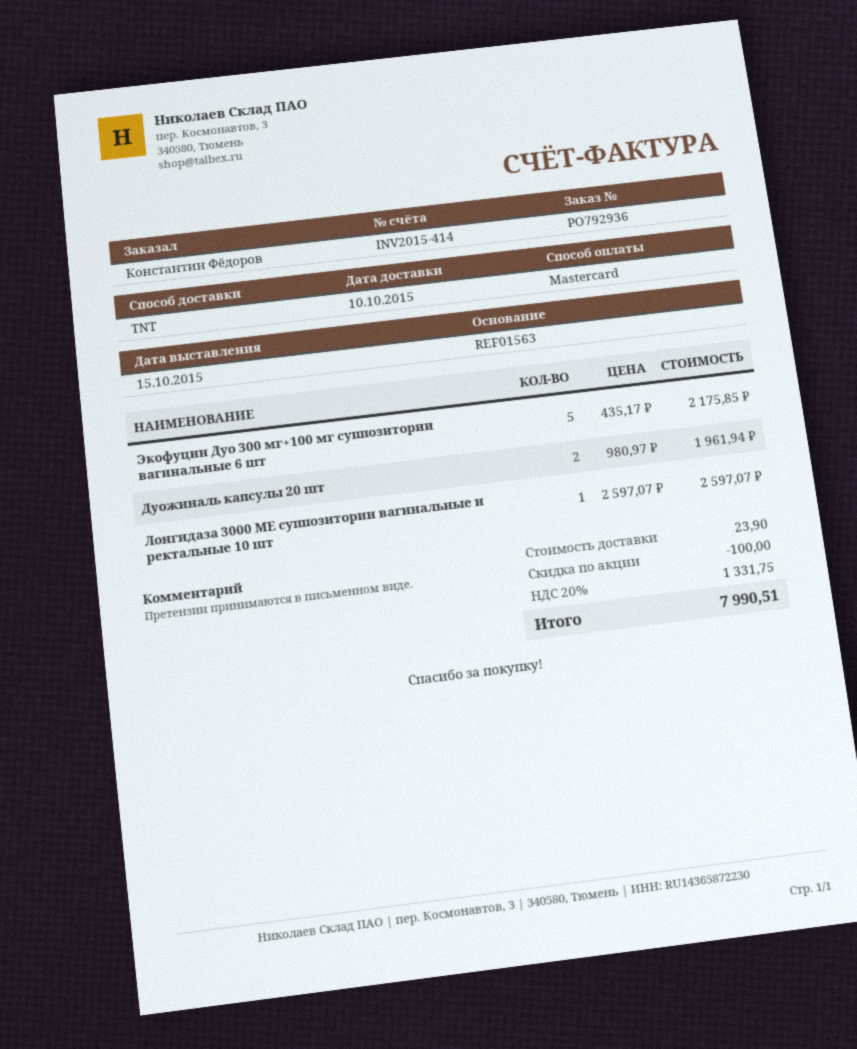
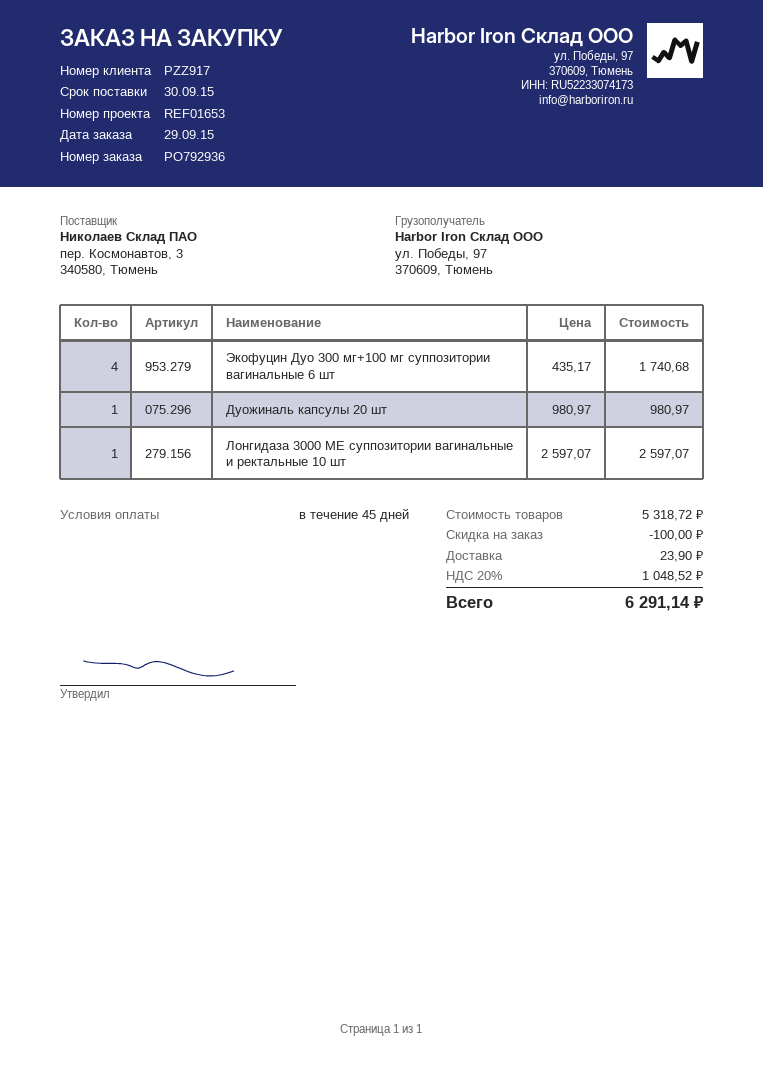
delivery date: 2015-10-10 -> 2015-09-30
reference: REF01563 -> REF01653
Экофуцин Дуо 300 мг+100 мг суппозитории вагинальные 6 шт: 5 x 435.17 = 2175.85 -> 4 x 435.17 = 1740.68
Дуожиналь капсулы 20 шт: 2 x 980.97 = 1961.94 -> 1 x 980.97 = 980.97
tax: 20% = 1331.75 -> 20% = 1048.52
total: 7990.51 -> 6291.14

